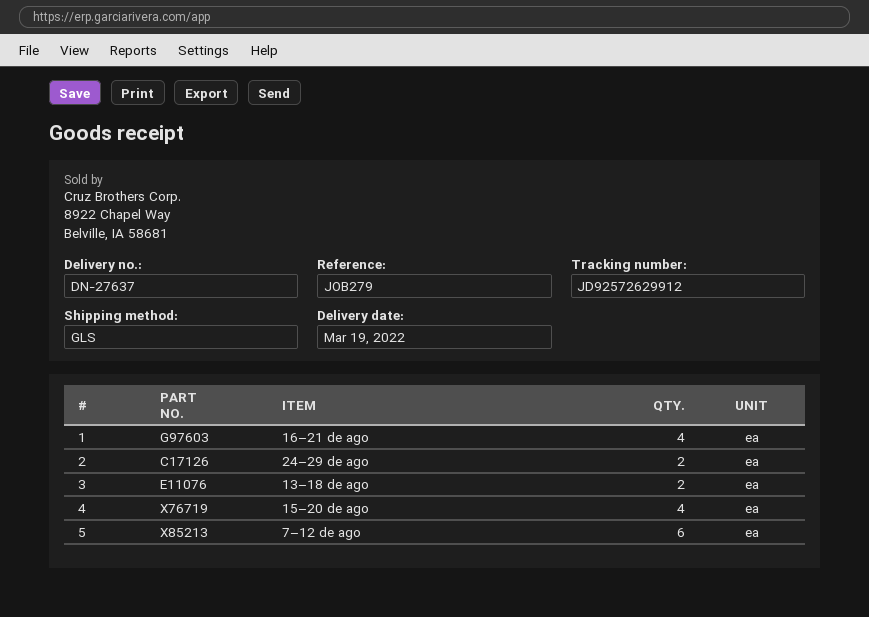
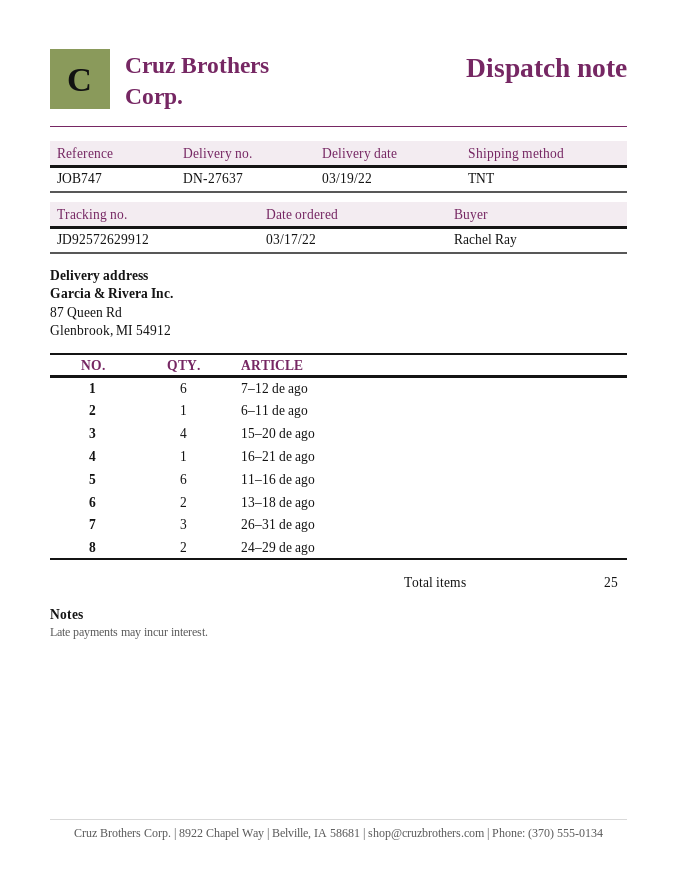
reference: JOB279 -> JOB747
shipping method: GLS -> TNT
16–21 de ago: 4 -> 1
6–11 de ago: none -> 1
11–16 de ago: none -> 6
26–31 de ago: none -> 3

